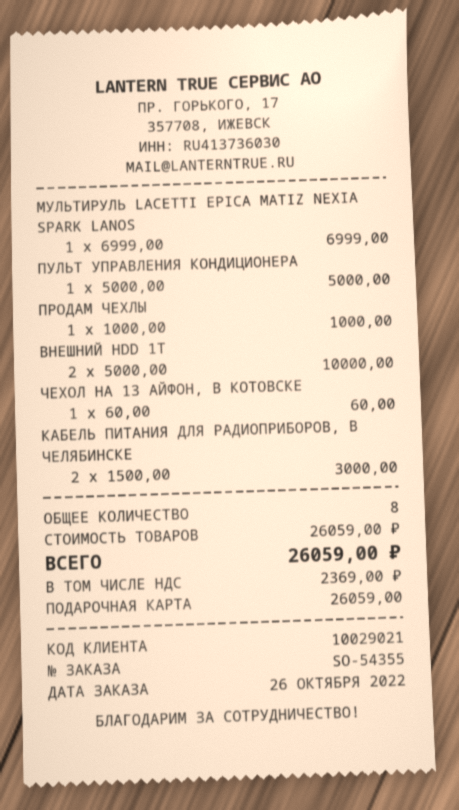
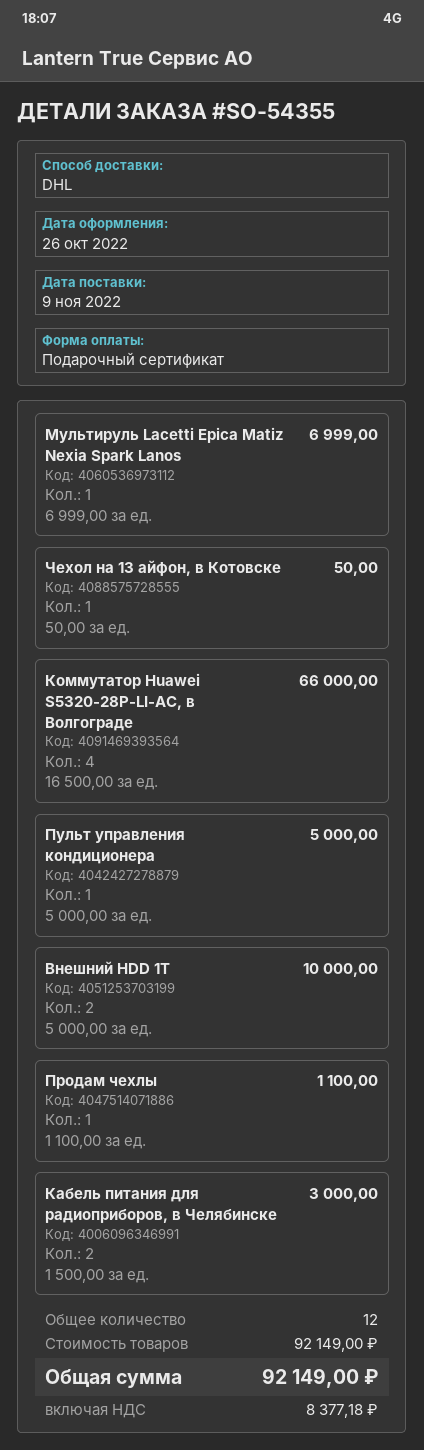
ПРОДАМ ЧЕХЛЫ: 1 x 1000.00 = 1000.00 -> 1 x 1100.00 = 1100.00
ЧЕХОЛ НА 13 АЙФОН, В КОТОВСКЕ: 1 x 60.00 = 60.00 -> 1 x 50.00 = 50.00
Коммутатор Huawei S5320-28P-LI-AC, в Волгограде: none -> 4 x 16500.00 = 66000.00
total quantity: 8 -> 12
subtotal: 26059.00 -> 92149.00
tax: 2369.00 -> 8377.18
total: 26059.00 -> 92149.00

